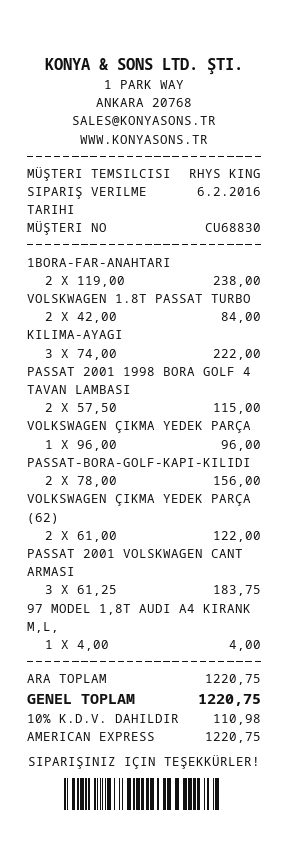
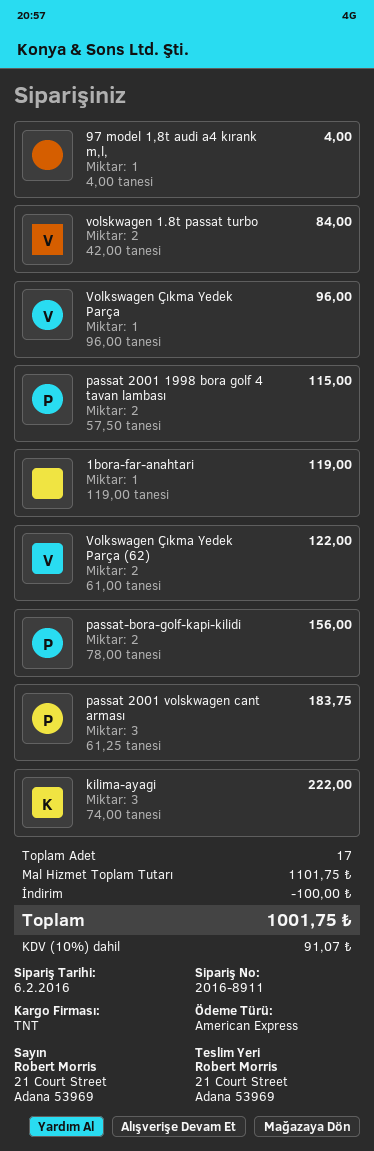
1BORA-FAR-ANAHTARI: 2 x 119.00 = 238.00 -> 1 x 119.00 = 119.00
subtotal: 1220.75 -> 1101.75
discount: none -> 100.00
tax: 10% = 110.98 -> 10% = 91.07
total: 1220.75 -> 1001.75

